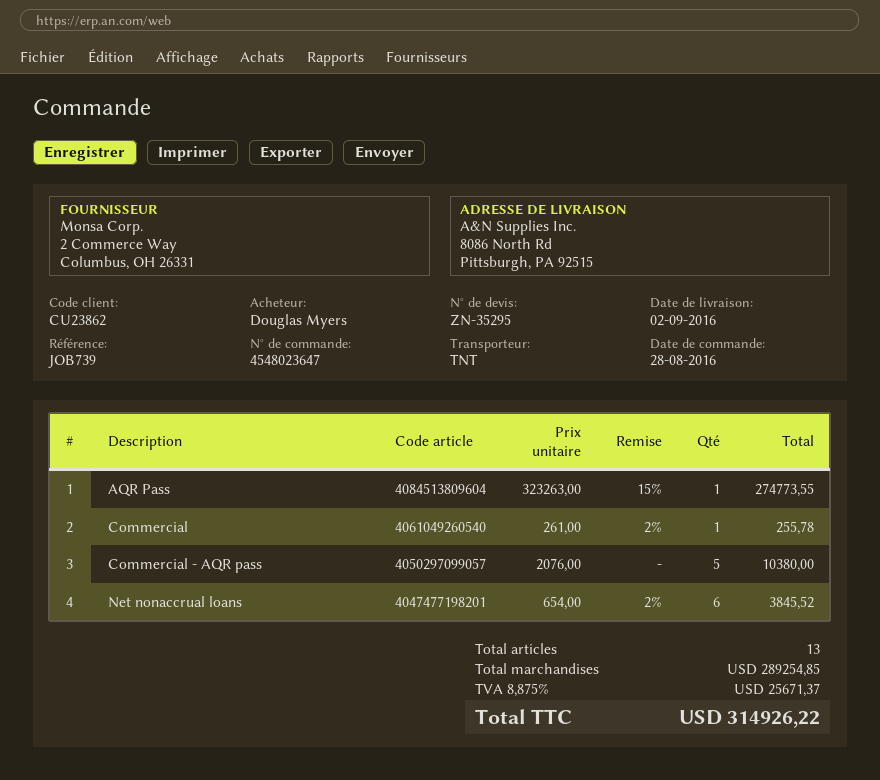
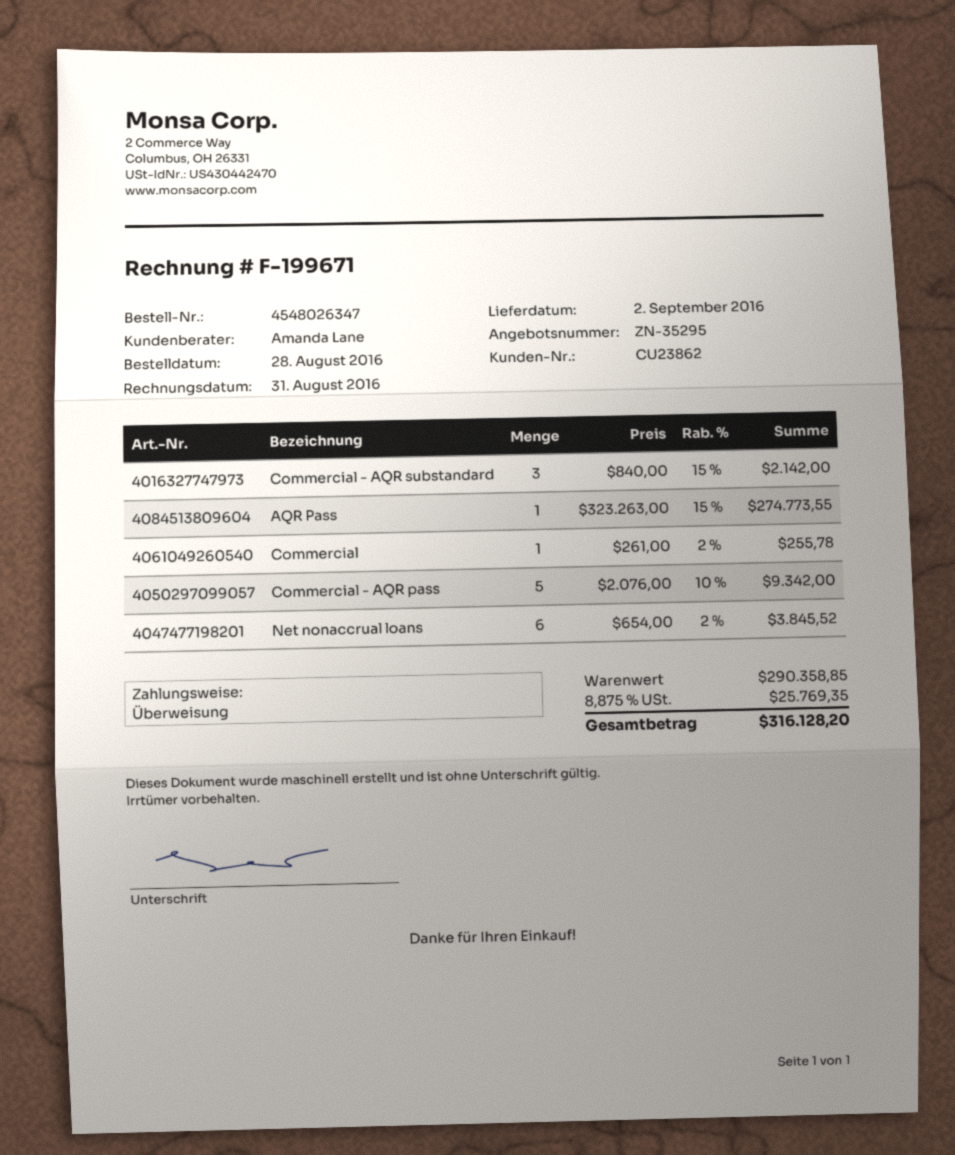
order number: 4548023647 -> 4548026347
Commercial - AQR pass: 5 x 2076.00 = 10380.00 -> 5 x 2076.00 - 10% = 9342.00
Commercial - AQR substandard: none -> 3 x 840.00 - 15% = 2142.00
subtotal: 289254.85 -> 290358.85
tax: 8.875% = 25671.37 -> 8.875% = 25769.35
total: 314926.22 -> 316128.20

